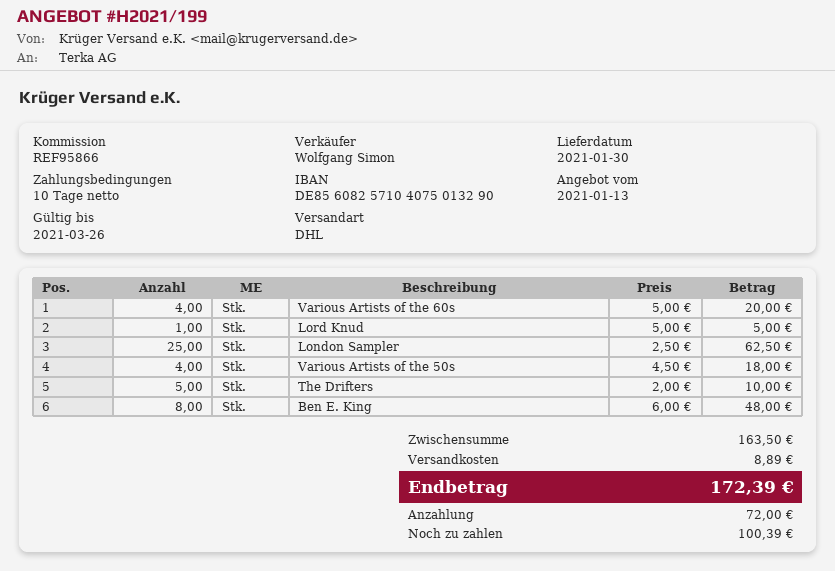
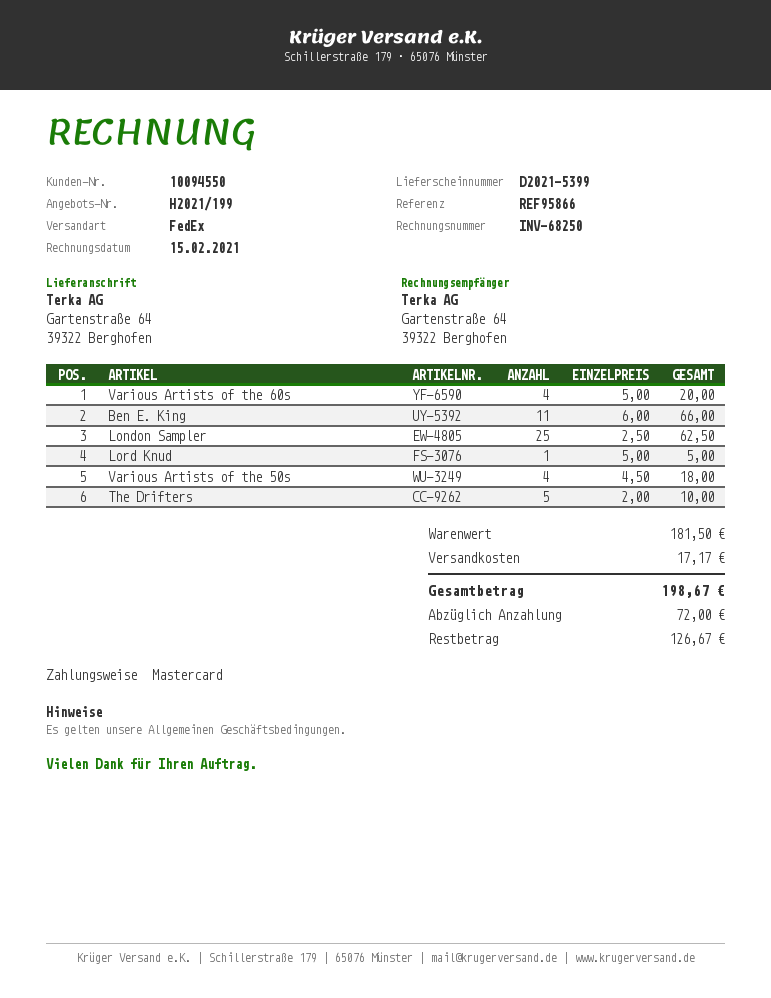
shipping method: DHL -> FedEx
Ben E. King: 8 x 6.00 = 48.00 -> 11 x 6.00 = 66.00
subtotal: 163.50 -> 181.50
shipping: 8.89 -> 17.17
total: 172.39 -> 198.67
balance: 100.39 -> 126.67

